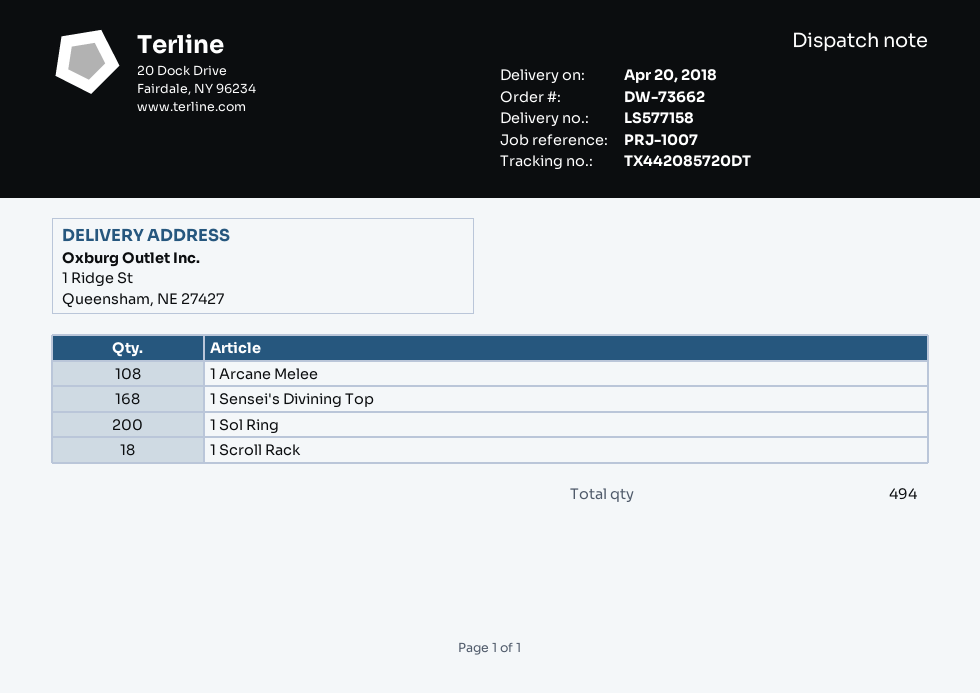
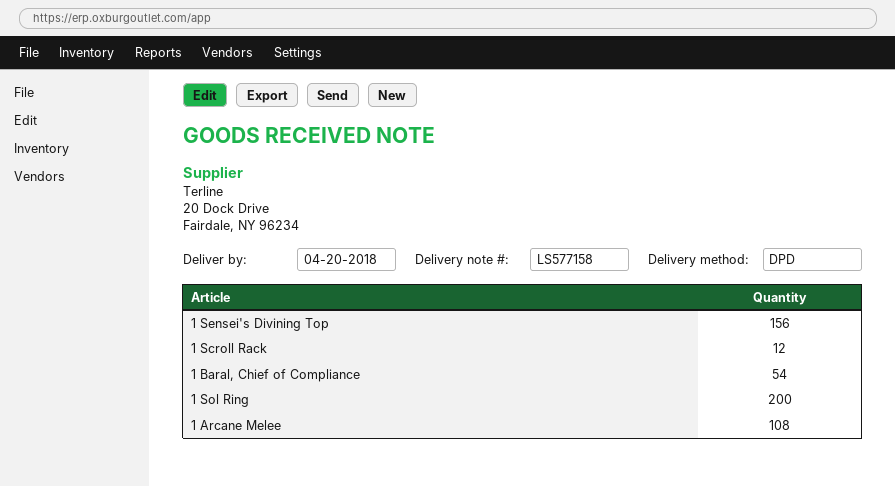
1 Sensei's Divining Top: 168 -> 156
1 Scroll Rack: 18 -> 12
1 Baral, Chief of Compliance: none -> 54

